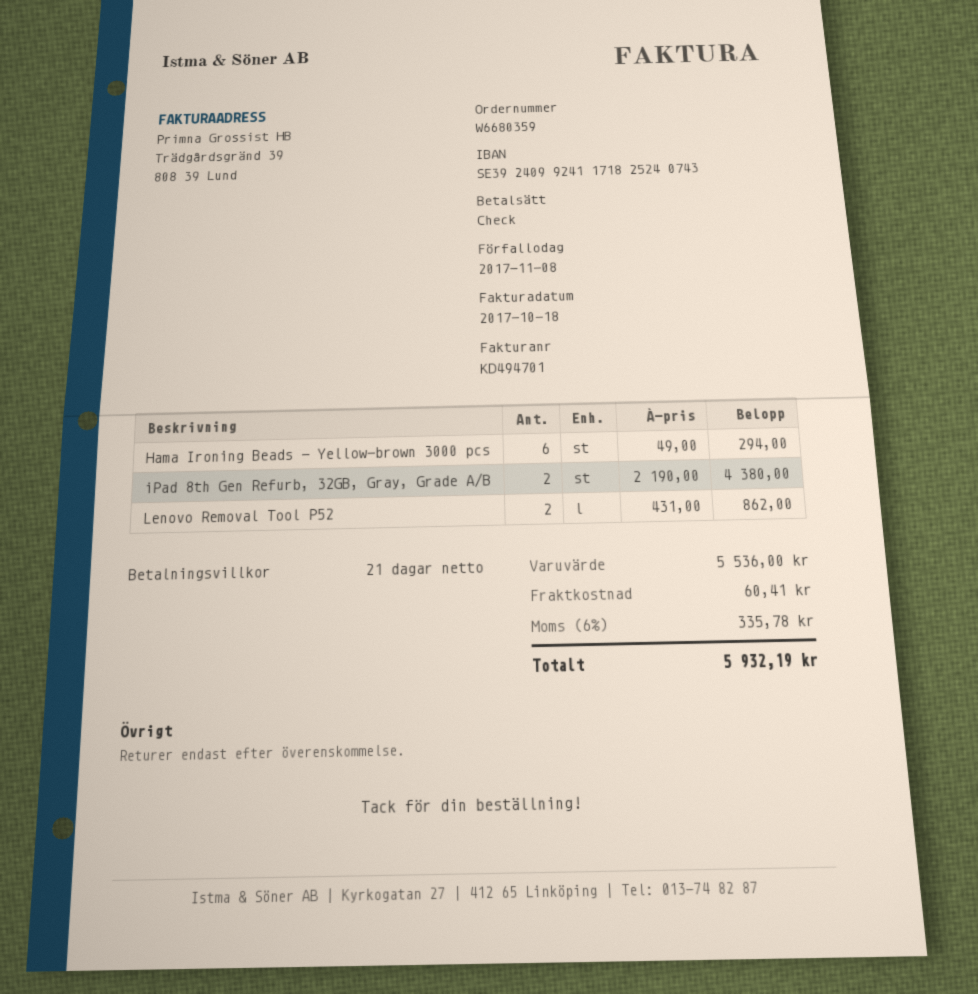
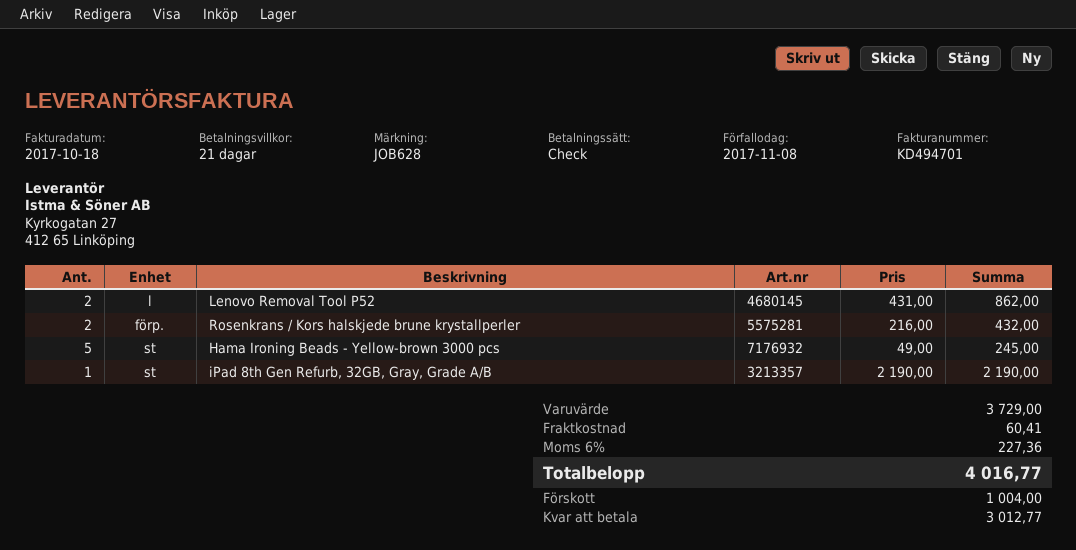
Hama Ironing Beads - Yellow-brown 3000 pcs: 6 x 49.00 = 294.00 -> 5 x 49.00 = 245.00
iPad 8th Gen Refurb, 32GB, Gray, Grade A/B: 2 x 2190.00 = 4380.00 -> 1 x 2190.00 = 2190.00
Rosenkrans / Kors halskjede brune krystallperler: none -> 2 x 216.00 = 432.00
subtotal: 5536.00 -> 3729.00
tax: 6% = 335.78 -> 6% = 227.36
total: 5932.19 -> 4016.77

